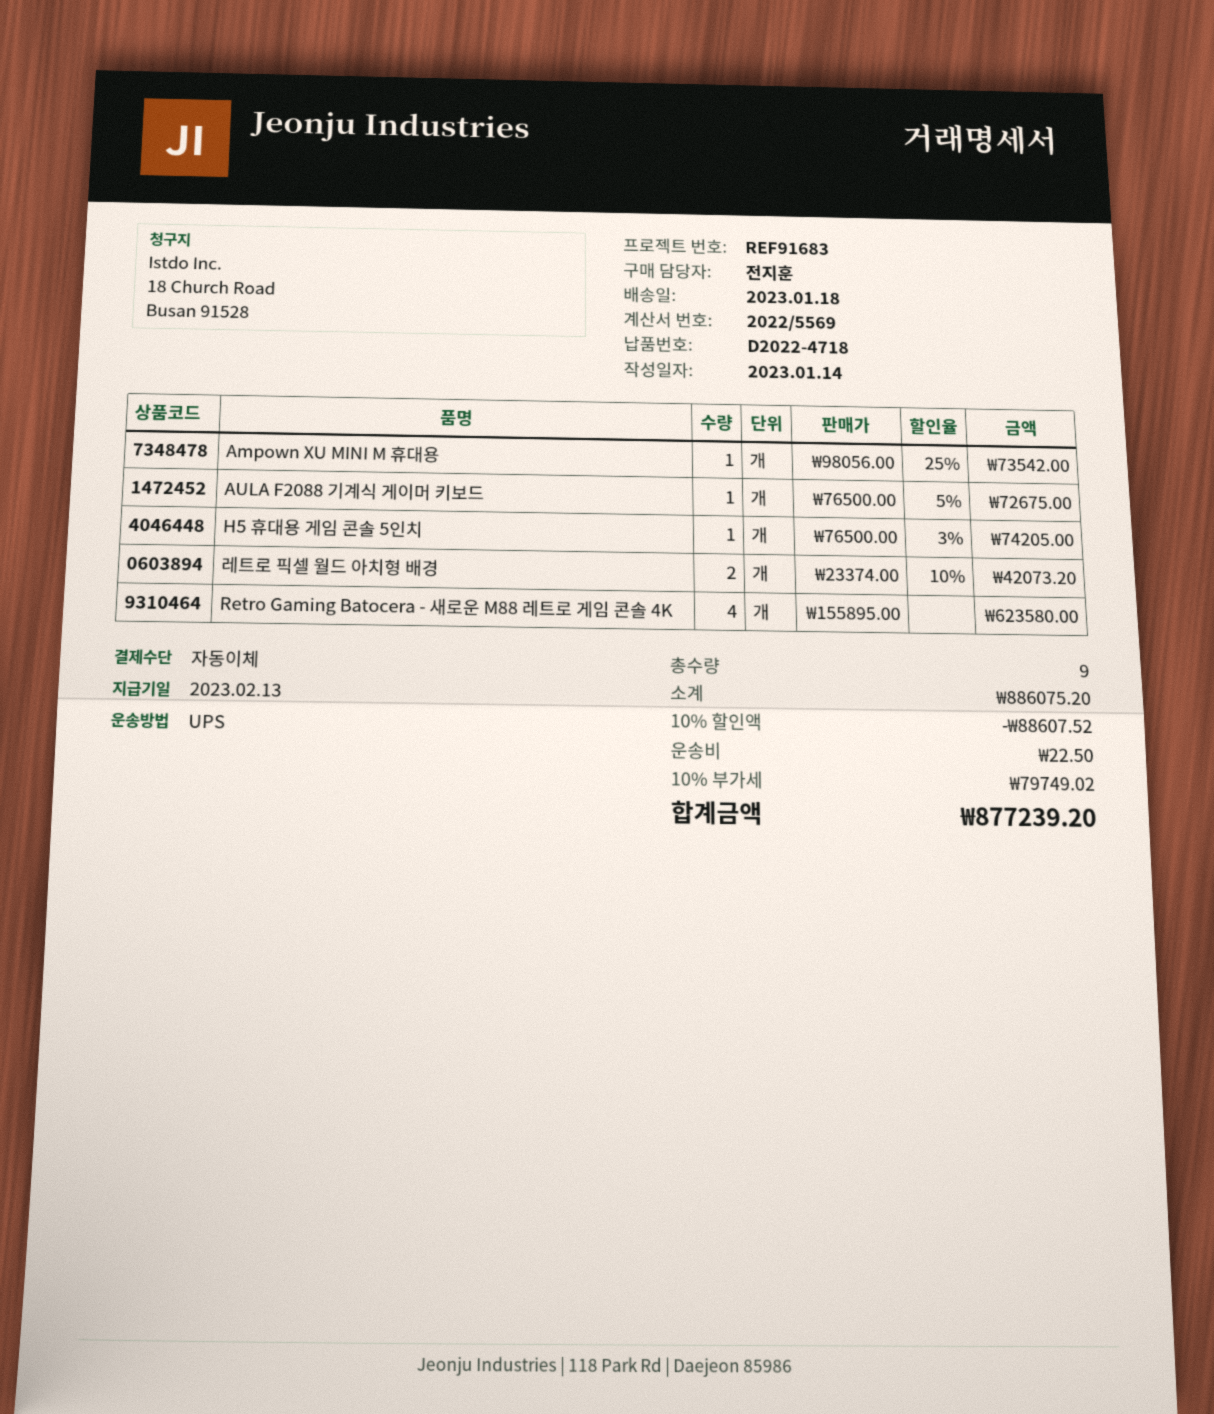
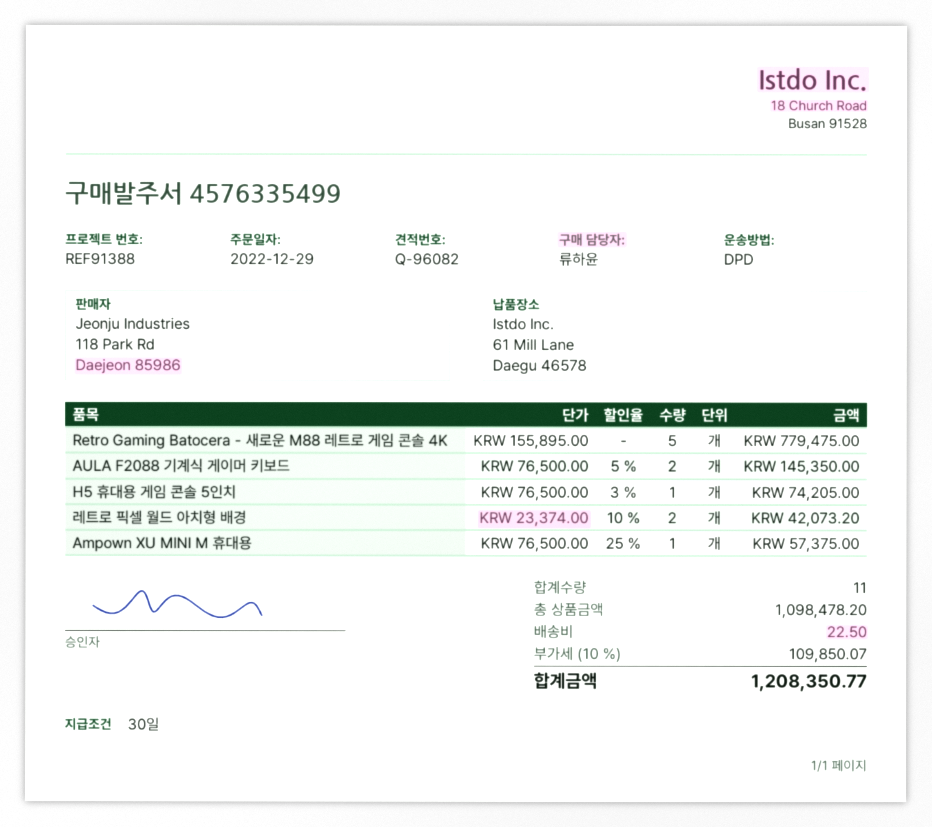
reference: REF91683 -> REF91388
ordered by: 전지훈 -> 류하윤
shipping method: UPS -> DPD
Ampown XU MINI M 휴대용: 1 x 98056.00 - 25% = 73542.00 -> 1 x 76500.00 - 25% = 57375.00
AULA F2088 기계식 게이머 키보드: 1 x 76500.00 - 5% = 72675.00 -> 2 x 76500.00 - 5% = 145350.00
Retro Gaming Batocera - 새로운 M88 레트로 게임 콘솔 4K: 4 x 155895.00 = 623580.00 -> 5 x 155895.00 = 779475.00
total quantity: 9 -> 11
subtotal: 886075.20 -> 1098478.20
discount: 10% = 88607.52 -> none
tax: 10% = 79749.02 -> 10% = 109850.07
total: 877239.20 -> 1208350.77

